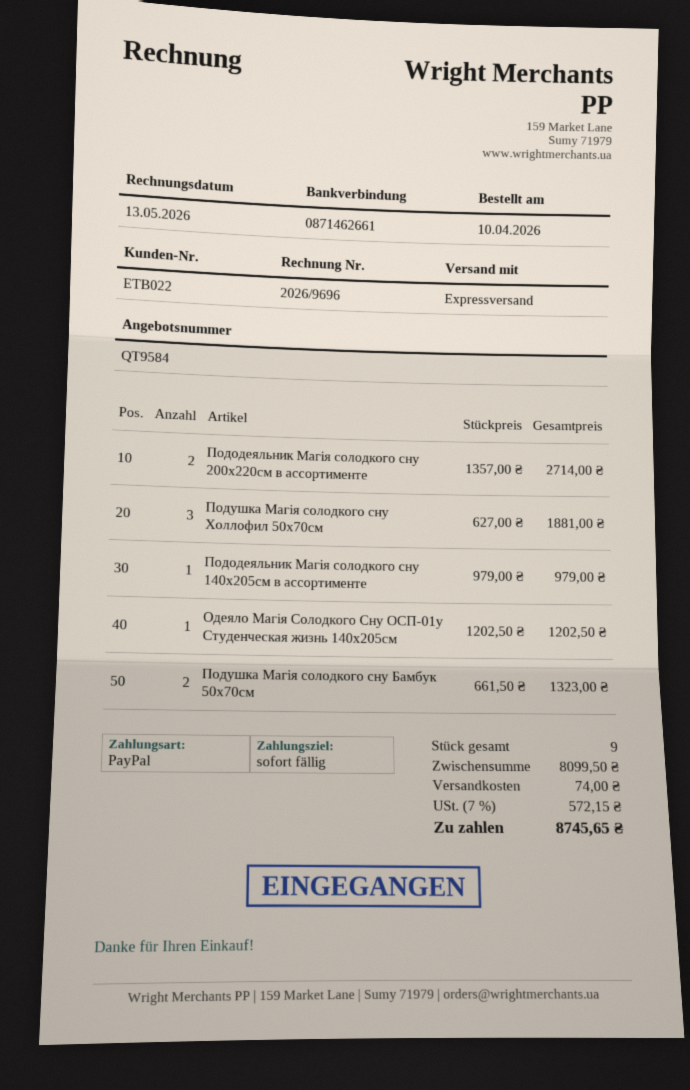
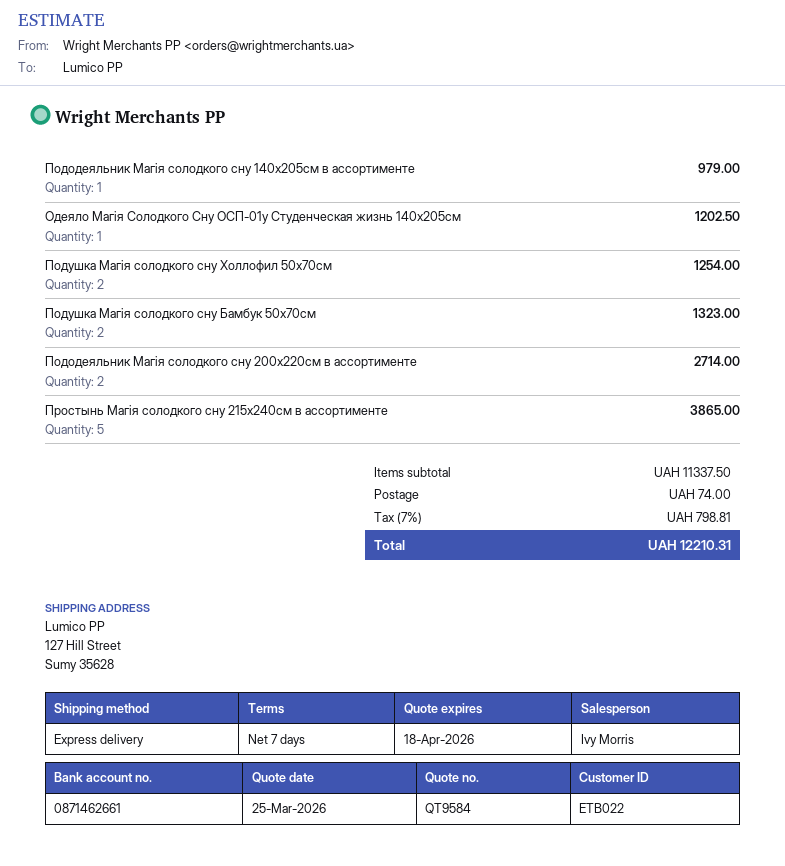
payment terms: on receipt -> 7 days
Подушка Магія солодкого сну Холлофил 50х70см: 3 for 1881.00 -> 2 for 1254.00
Простынь Магія солодкого сну 215х240см в ассортименте: none -> 5 for 3865.00
subtotal: 8099.50 -> 11337.50
tax: 7% = 572.15 -> 7% = 798.81
total: 8745.65 -> 12210.31

